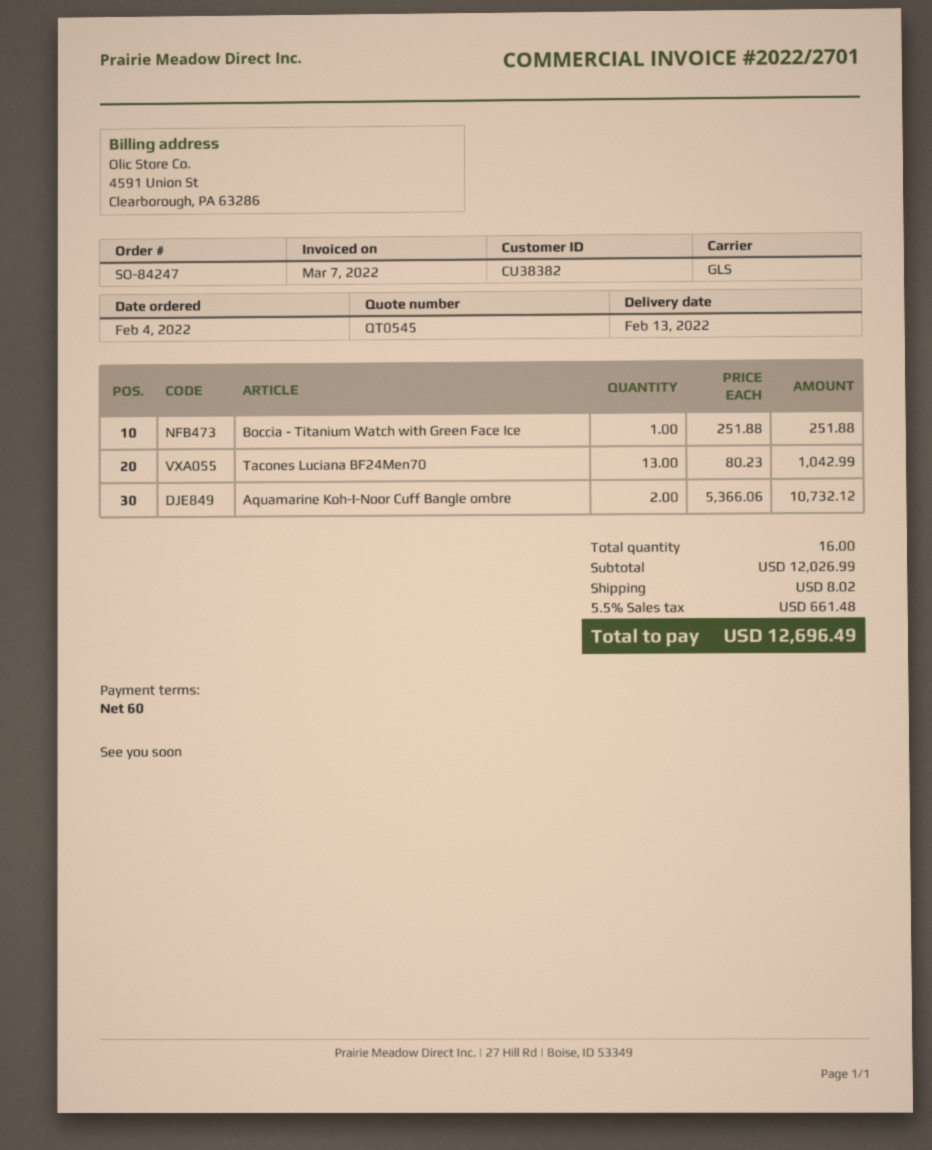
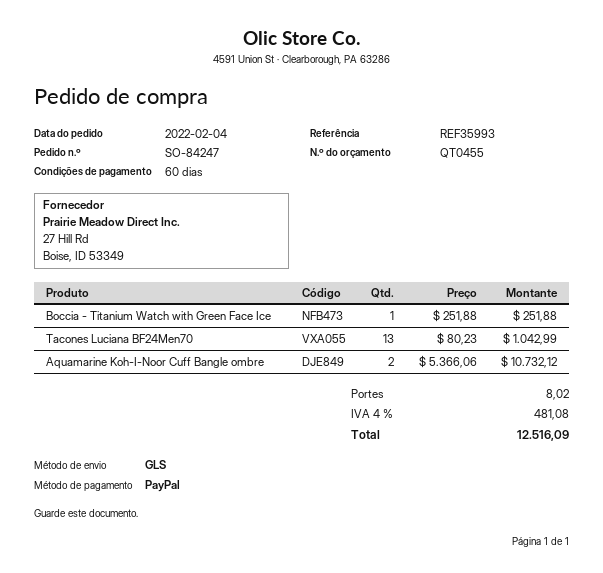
quote number: QT0545 -> QT0455
tax: 5.5% = 661.48 -> 4% = 481.08
total: 12696.49 -> 12516.09

